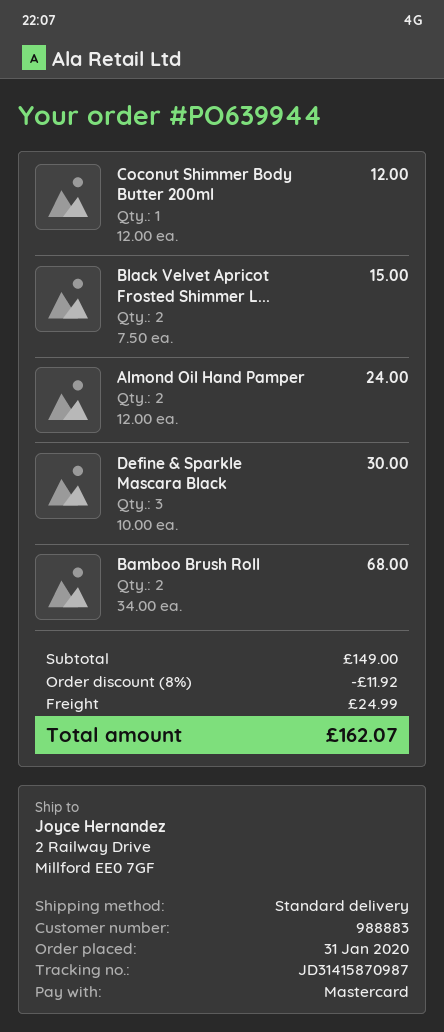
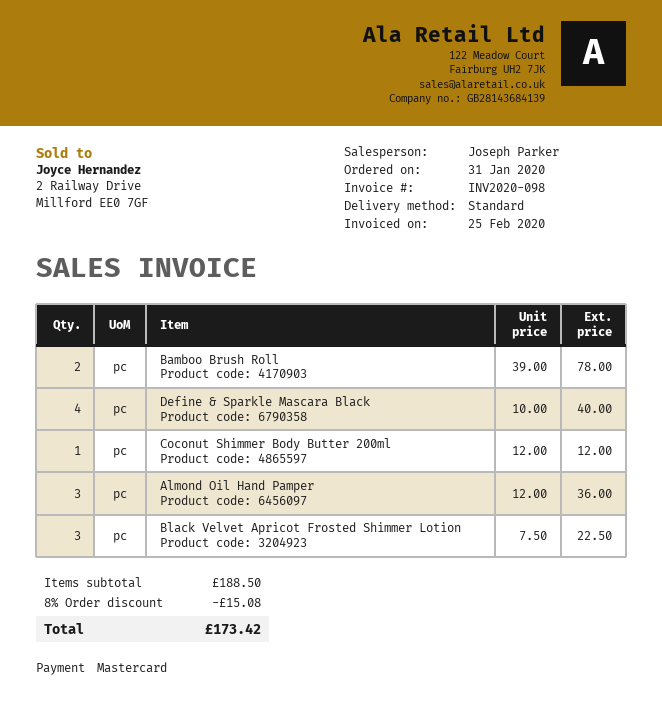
Black Velvet Apricot Frosted Shimmer L...: 2 x 7.50 = 15.00 -> 3 x 7.50 = 22.50
Almond Oil Hand Pamper: 2 x 12.00 = 24.00 -> 3 x 12.00 = 36.00
Define & Sparkle Mascara Black: 3 x 10.00 = 30.00 -> 4 x 10.00 = 40.00
Bamboo Brush Roll: 2 x 34.00 = 68.00 -> 2 x 39.00 = 78.00
subtotal: 149.00 -> 188.50
discount: 8% = 11.92 -> 8% = 15.08
shipping: 24.99 -> none
total: 162.07 -> 173.42

